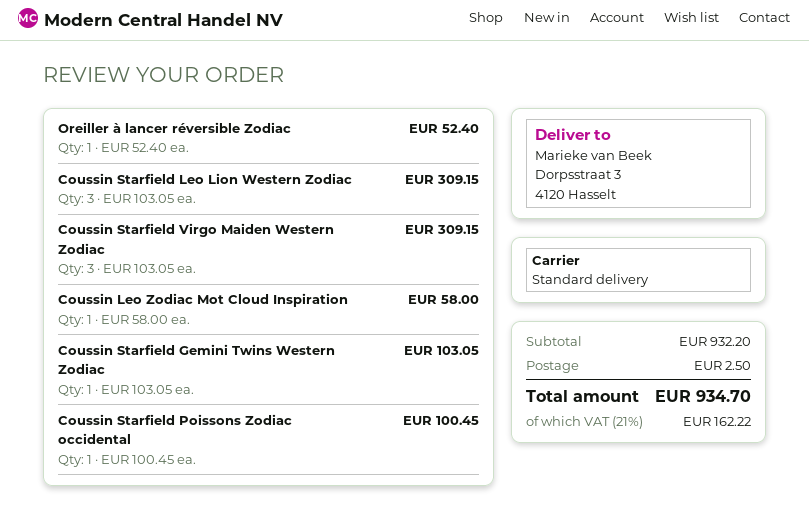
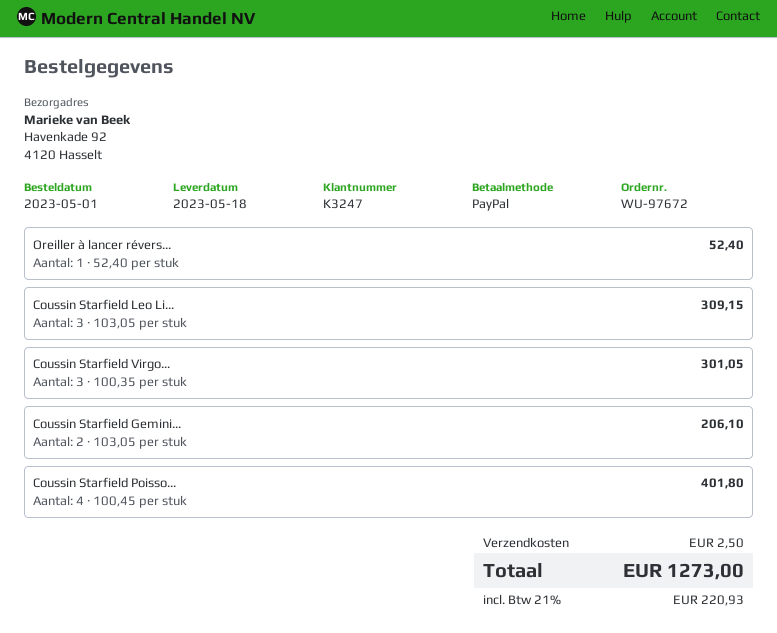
ship to: Dorpsstraat 3, 4120 Hasselt -> Havenkade 92, 4120 Hasselt
Coussin Starfield Virgo Maiden Western Zodiac: 3 x 103.05 = 309.15 -> 3 x 100.35 = 301.05
Coussin Leo Zodiac Mot Cloud Inspiration: 1 x 58.00 = 58.00 -> none
Coussin Starfield Gemini Twins Western Zodiac: 1 x 103.05 = 103.05 -> 2 x 103.05 = 206.10
Coussin Starfield Poissons Zodiac occidental: 1 x 100.45 = 100.45 -> 4 x 100.45 = 401.80
tax: 21% = 162.22 -> 21% = 220.93
total: 934.70 -> 1273.00

